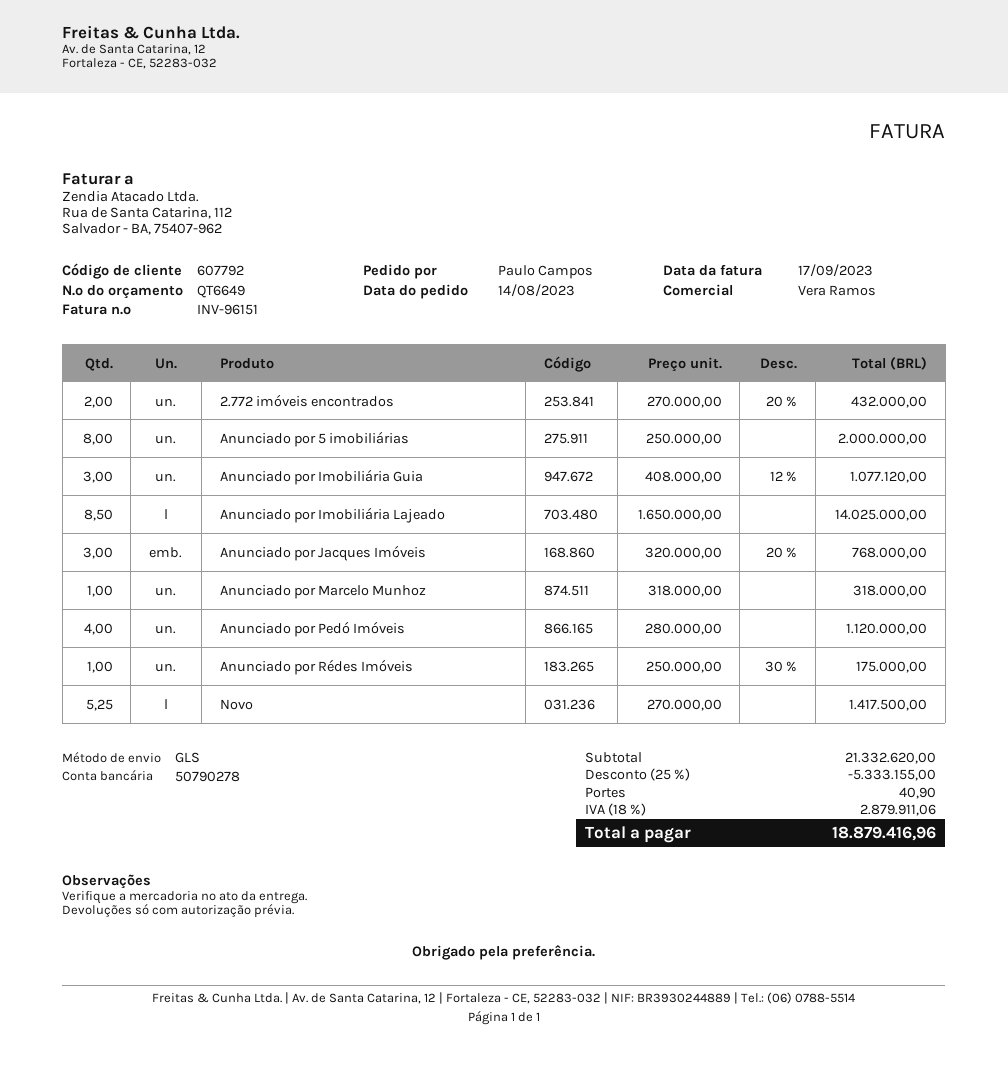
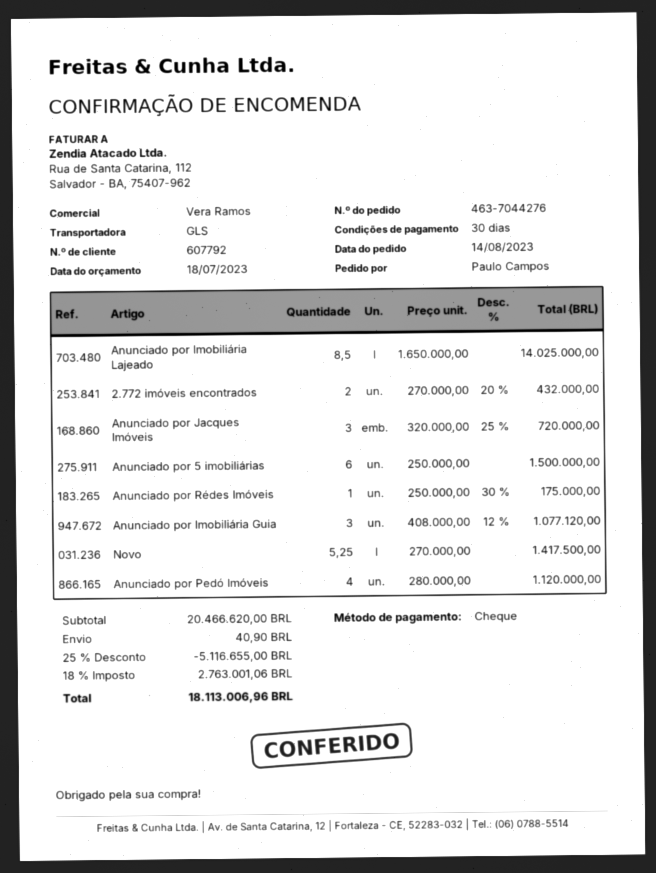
Anunciado por 5 imobiliárias: 8 x 250000.00 = 2000000.00 -> 6 x 250000.00 = 1500000.00
Anunciado por Jacques Imóveis: 3 x 320000.00 - 20% = 768000.00 -> 3 x 320000.00 - 25% = 720000.00
Anunciado por Marcelo Munhoz: 1 x 318000.00 = 318000.00 -> none
subtotal: 21332620.00 -> 20466620.00
discount: 25% = 5333155.00 -> 25% = 5116655.00
tax: 18% = 2879911.06 -> 18% = 2763001.06
total: 18879416.96 -> 18113006.96

